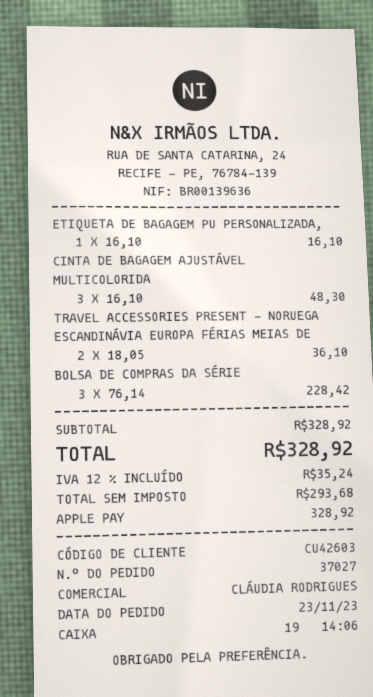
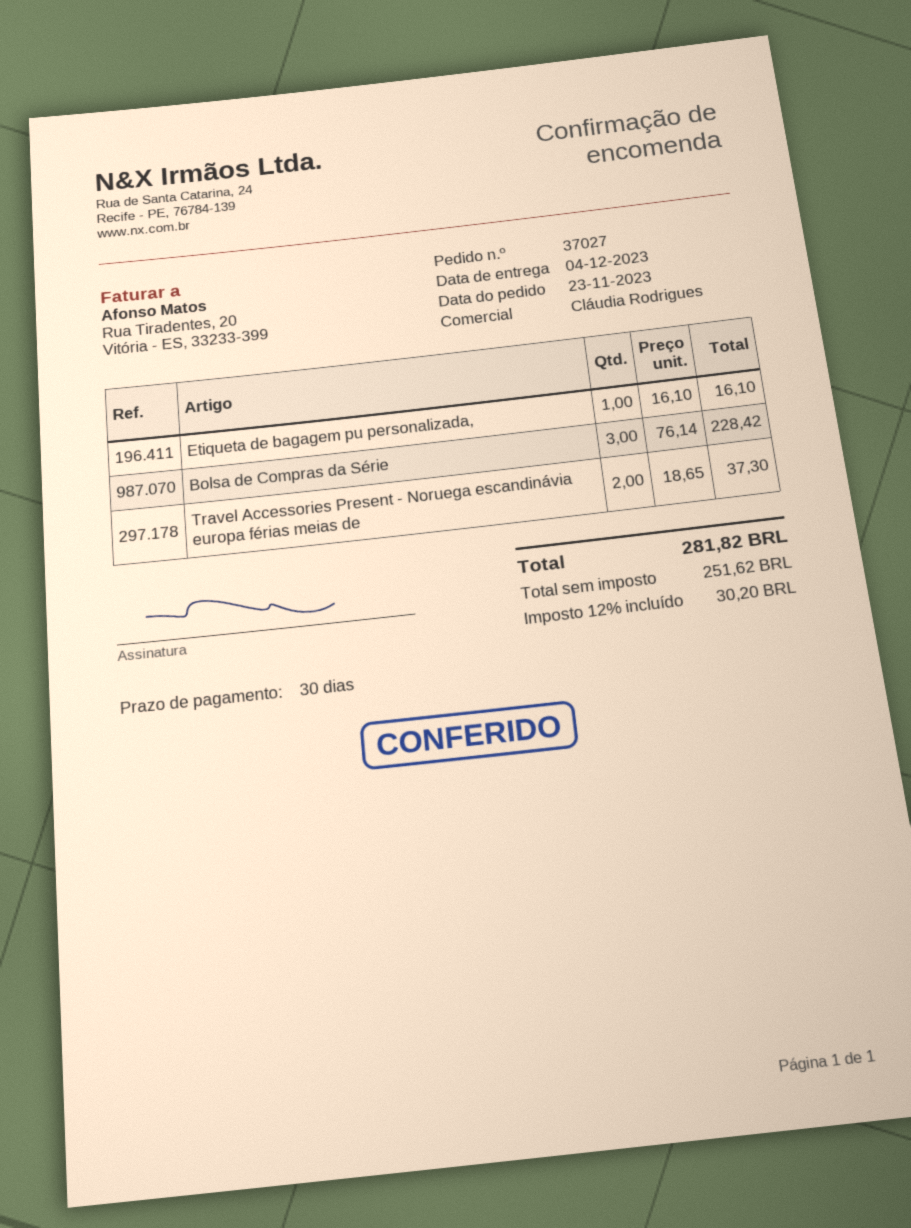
CINTA DE BAGAGEM AJUSTÁVEL MULTICOLORIDA: 3 x 16.10 = 48.30 -> none
TRAVEL ACCESSORIES PRESENT - NORUEGA ESCANDINÁVIA EUROPA FÉRIAS MEIAS DE: 2 x 18.05 = 36.10 -> 2 x 18.65 = 37.30
net: 293.68 -> 251.62
tax: 12% = 35.24 -> 12% = 30.20
total: 328.92 -> 281.82

